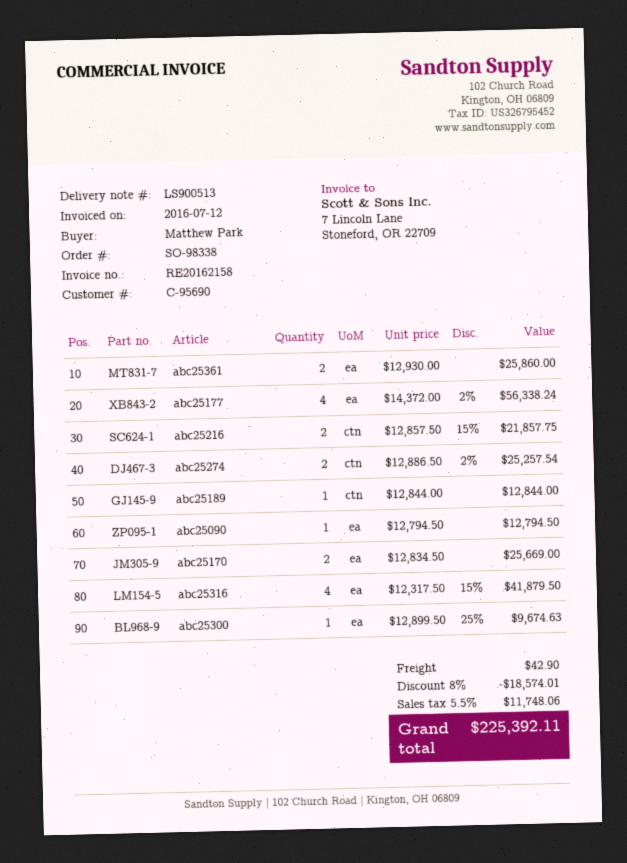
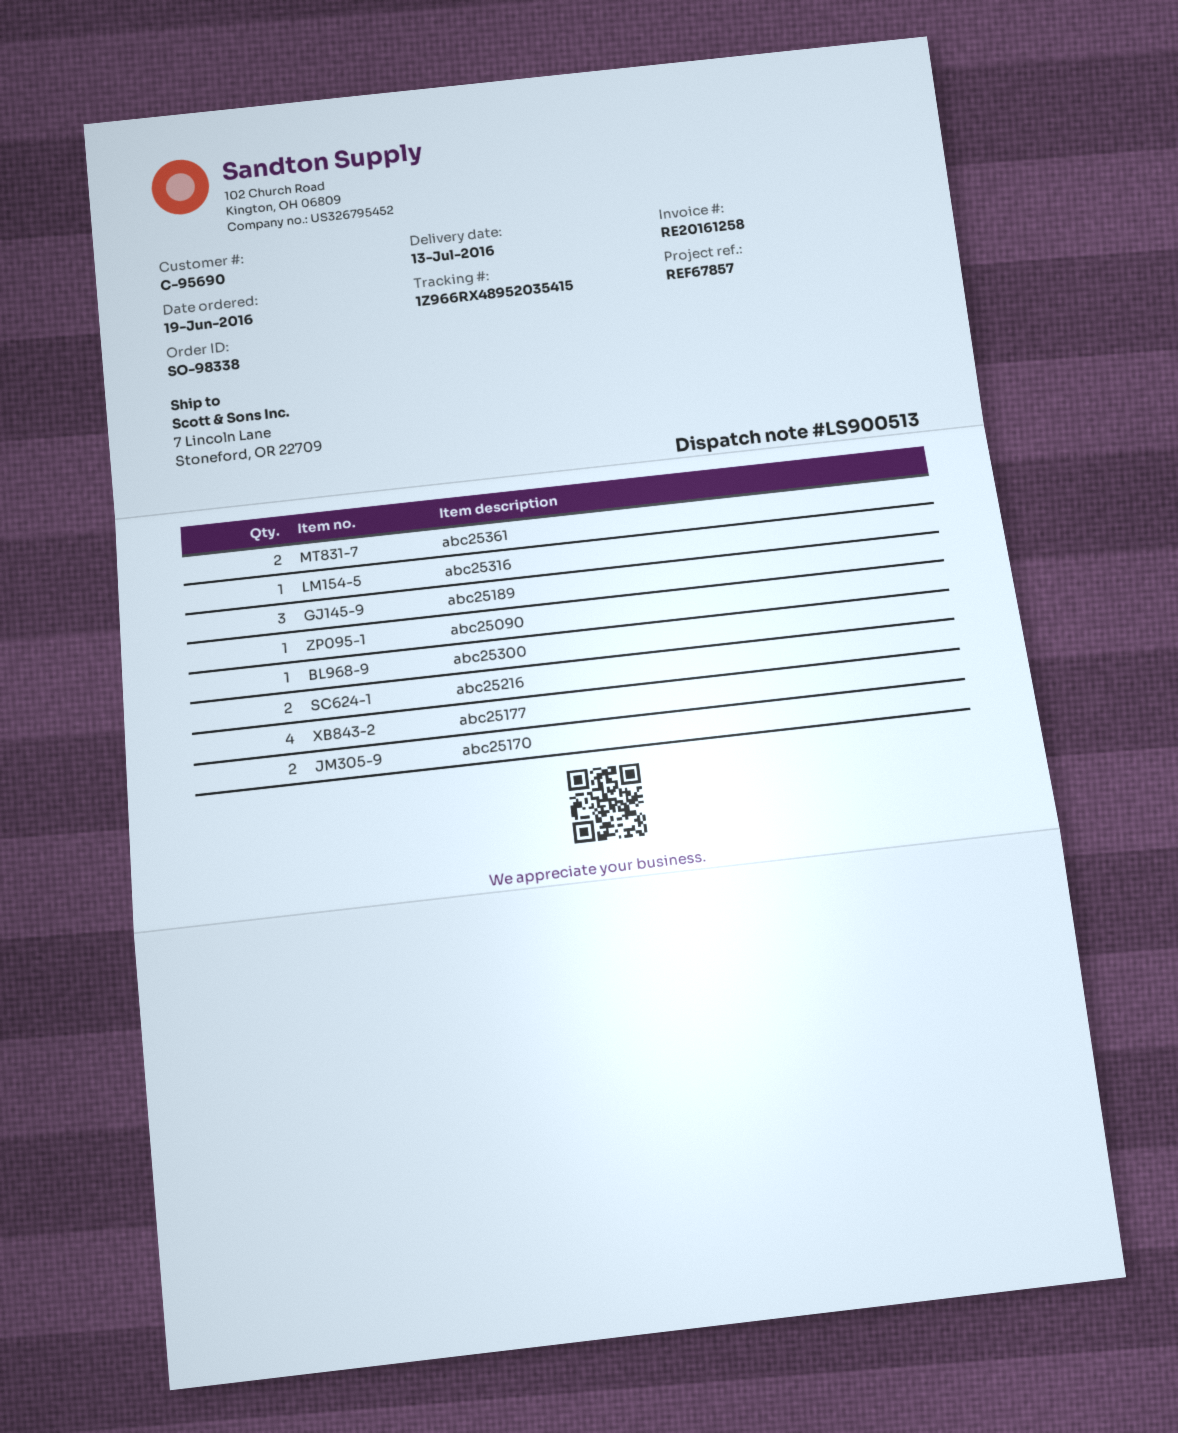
invoice number: RE20162158 -> RE20161258
abc25274: 2 -> none
abc25189: 1 -> 3
abc25316: 4 -> 1

